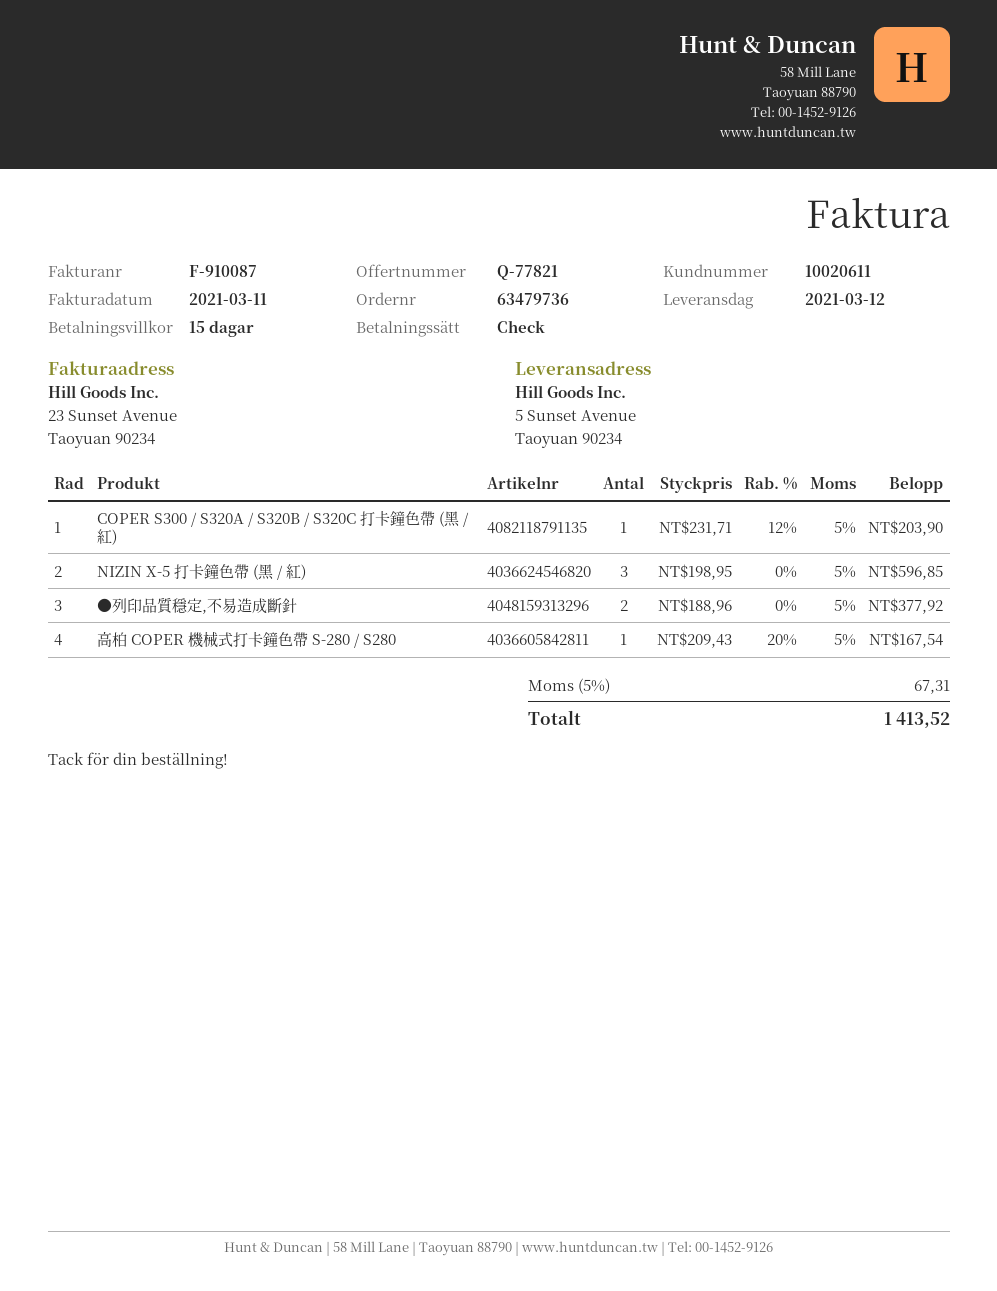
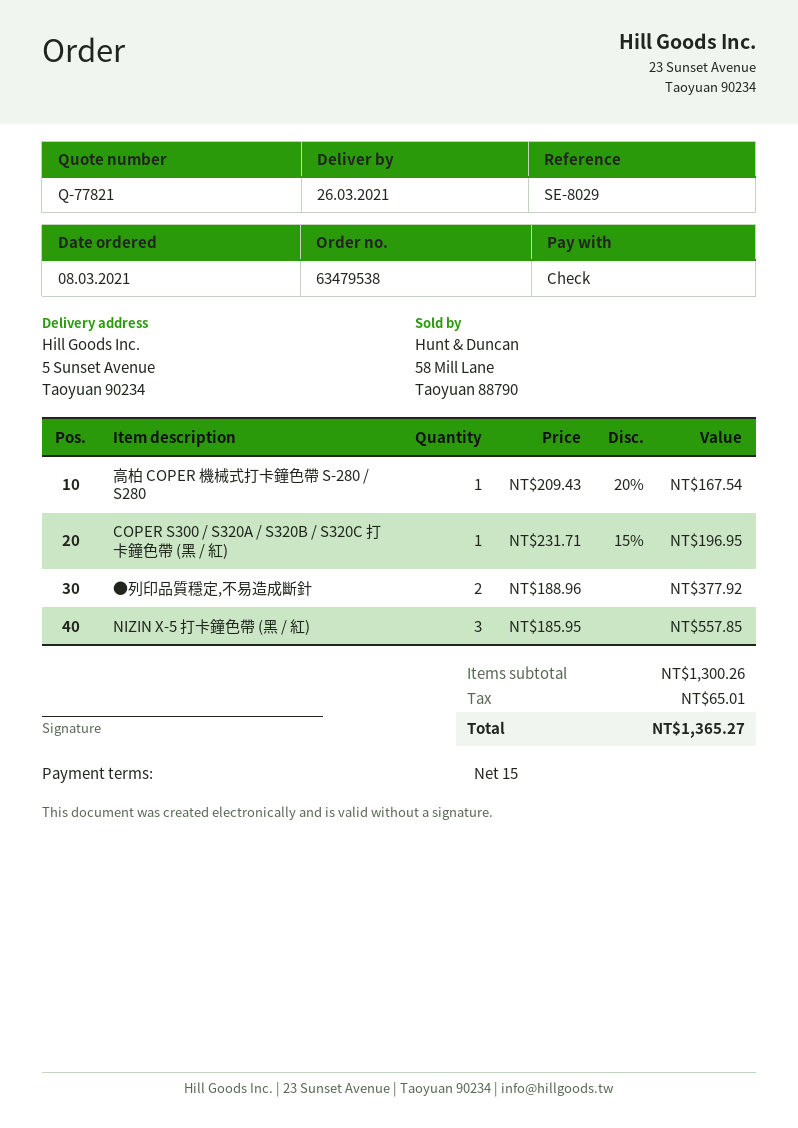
order number: 63479736 -> 63479538
delivery date: 2021-03-12 -> 2021-03-26
COPER S300 / S320A / S320B / S320C 打卡鐘色帶 (黑 / 紅): 1 x 231.71 - 12% = 203.90 -> 1 x 231.71 - 15% = 196.95
NIZIN X-5 打卡鐘色帶 (黑 / 紅): 3 x 198.95 = 596.85 -> 3 x 185.95 = 557.85
tax: 67.31 -> 65.01
total: 1413.52 -> 1365.27

